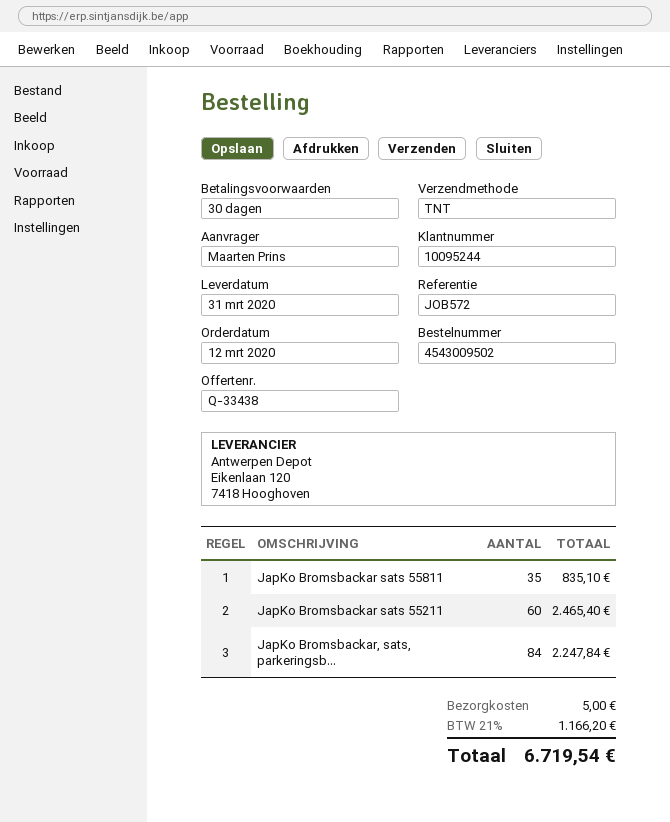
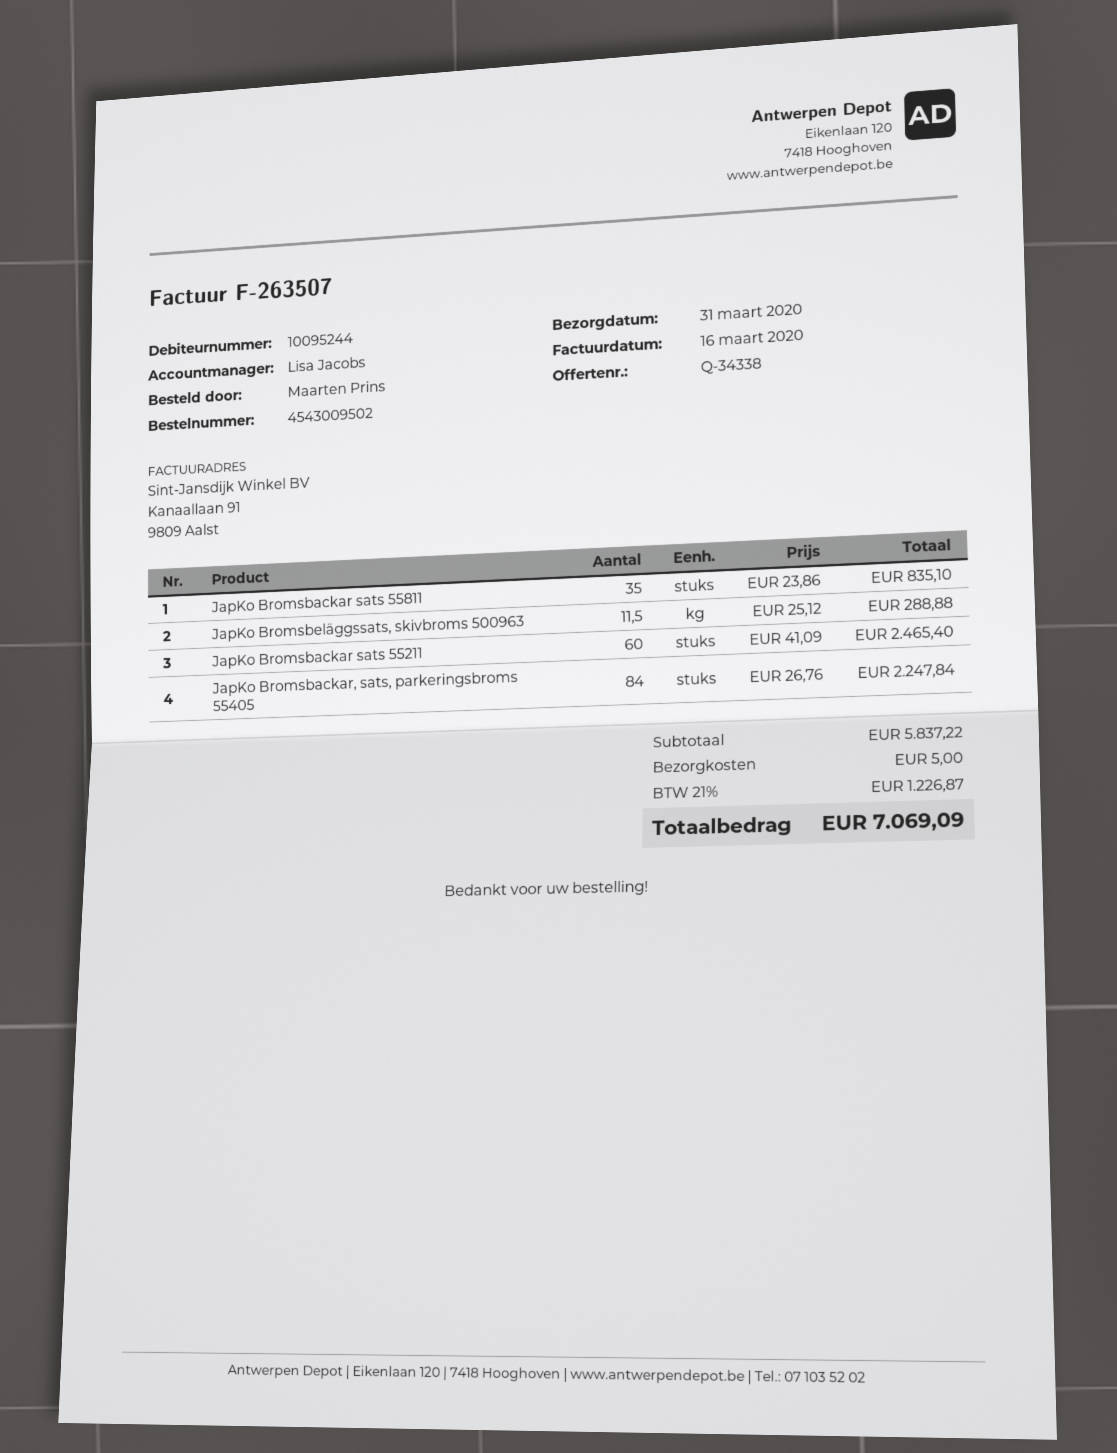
quote number: Q-33438 -> Q-34338
JapKo Bromsbeläggssats, skivbroms 500963: none -> 11.5 for 288.88
tax: 21% = 1166.20 -> 21% = 1226.87
total: 6719.54 -> 7069.09

